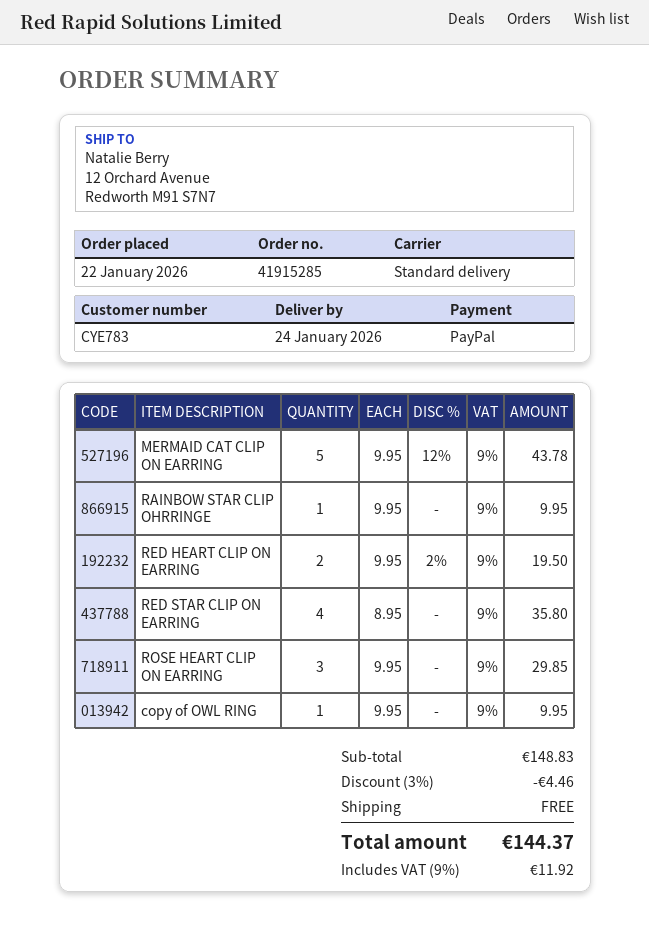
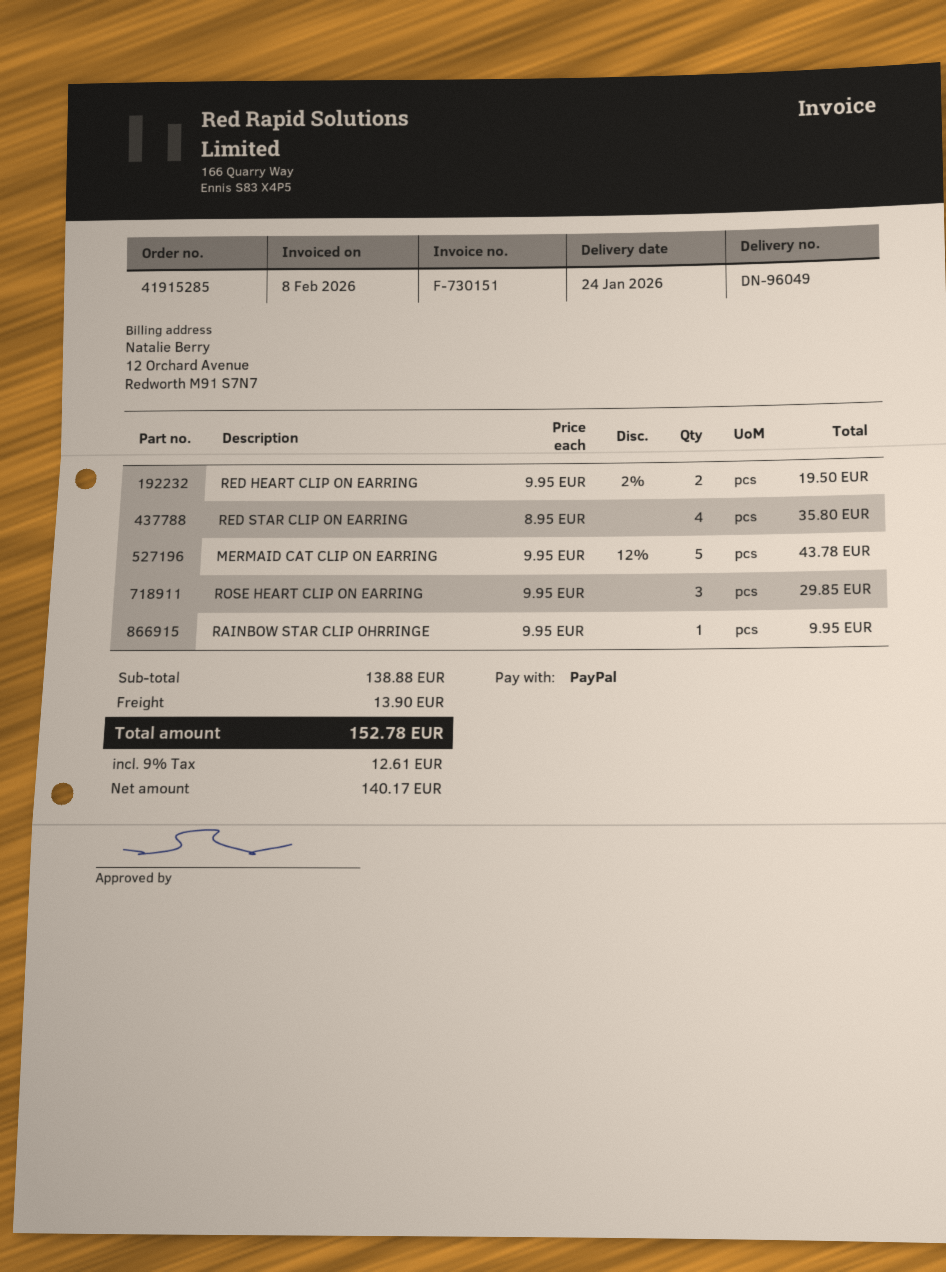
copy of OWL RING: 1 x 9.95 = 9.95 -> none
subtotal: 148.83 -> 138.88
discount: 3% = 4.46 -> none
shipping: 0.00 -> 13.90
tax: 9% = 11.92 -> 9% = 12.61
total: 144.37 -> 152.78

